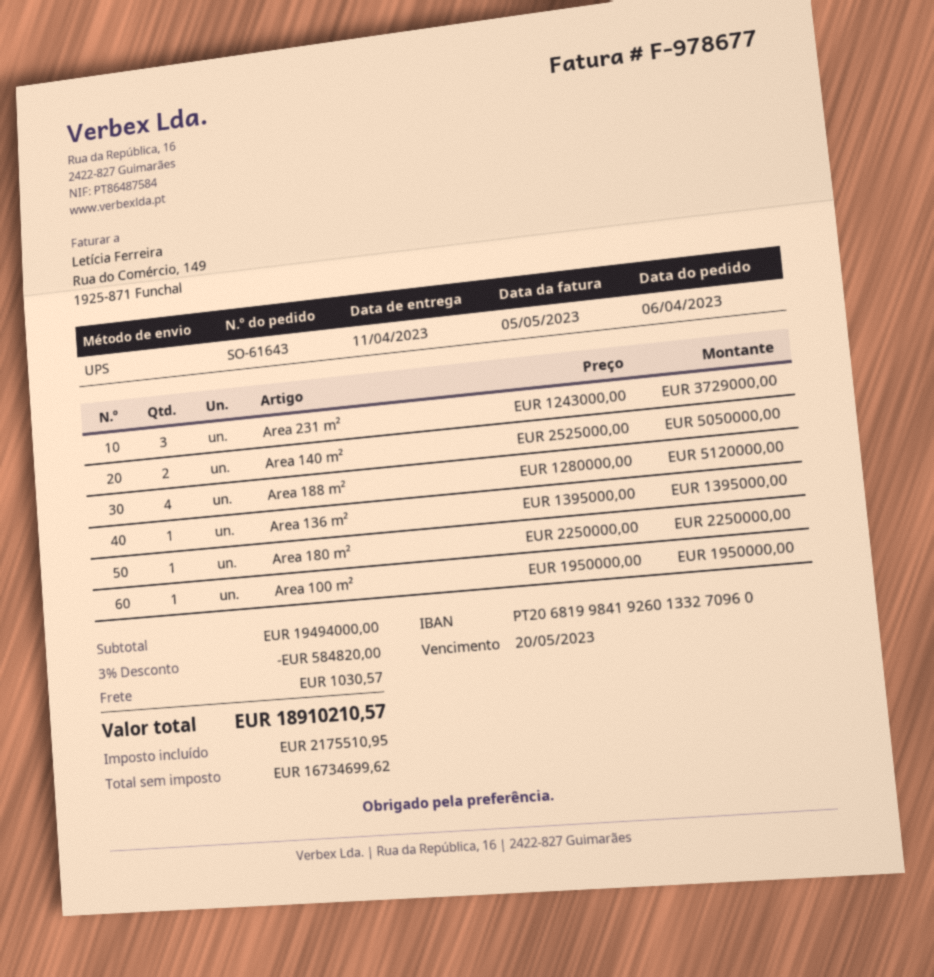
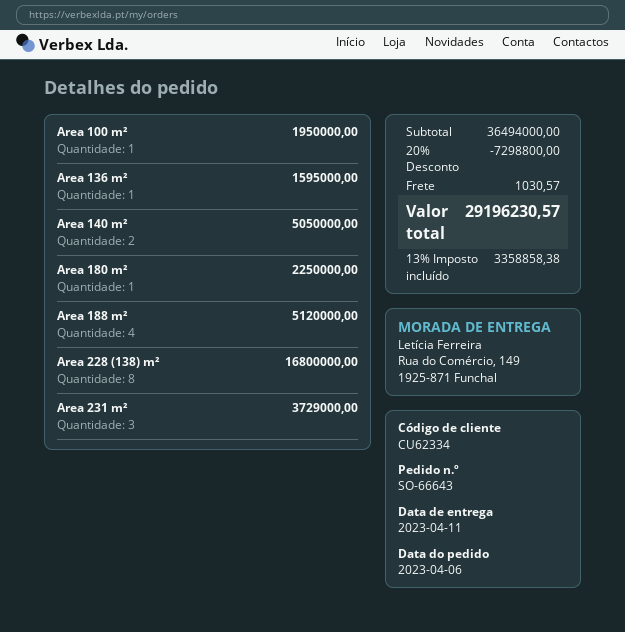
order number: SO-61643 -> SO-66643
Area 136 m²: 1 for 1395000.00 -> 1 for 1595000.00
Area 228 (138) m²: none -> 8 for 16800000.00
subtotal: 19494000.00 -> 36494000.00
discount: 3% = 584820.00 -> 20% = 7298800.00
tax: 2175510.95 -> 3358858.38
total: 18910210.57 -> 29196230.57

